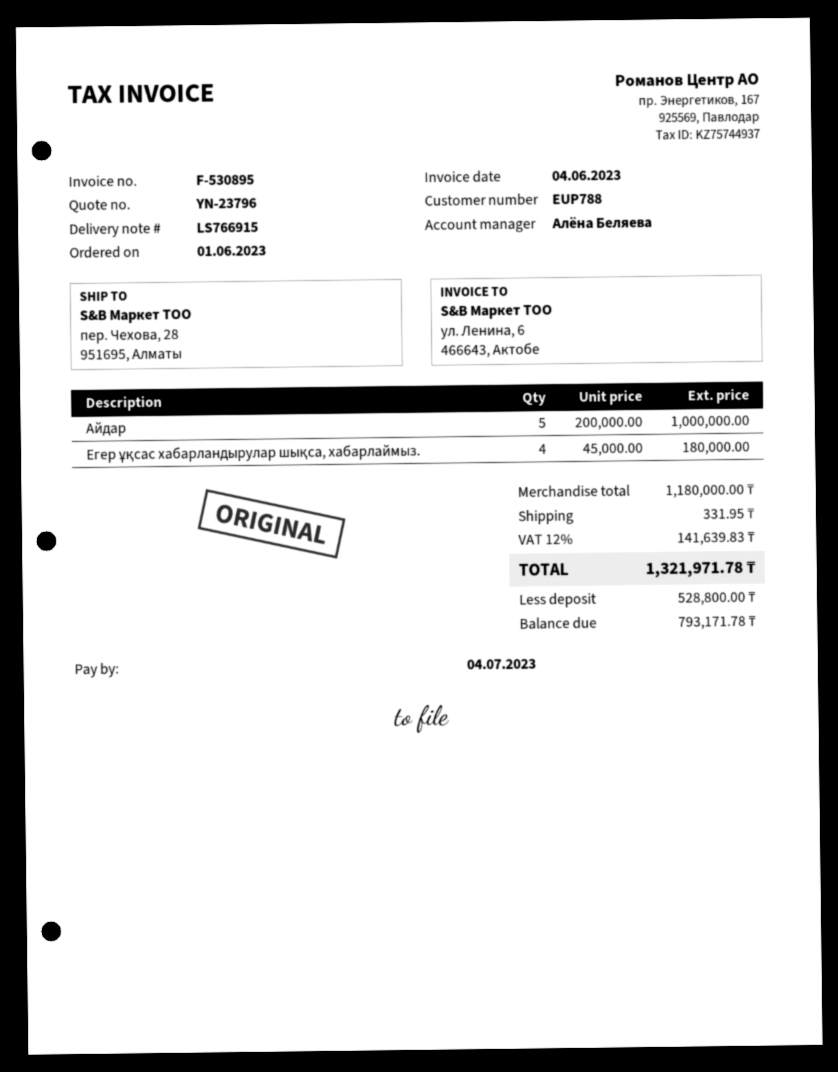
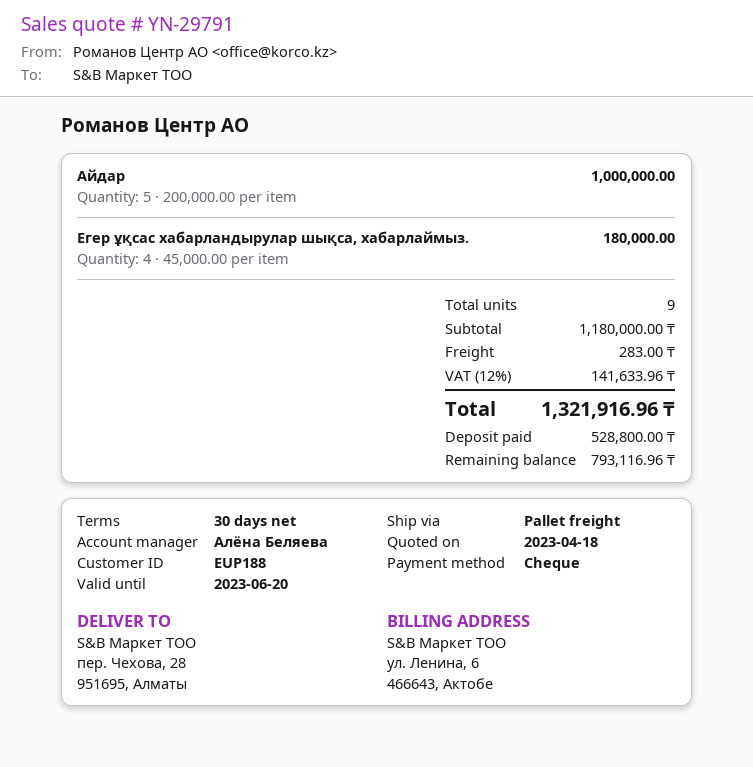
quote number: YN-23796 -> YN-29791
customer number: EUP788 -> EUP188
shipping: 331.95 -> 283.00
tax: 12% = 141639.83 -> 12% = 141633.96
total: 1321971.78 -> 1321916.96
balance: 793171.78 -> 793116.96

